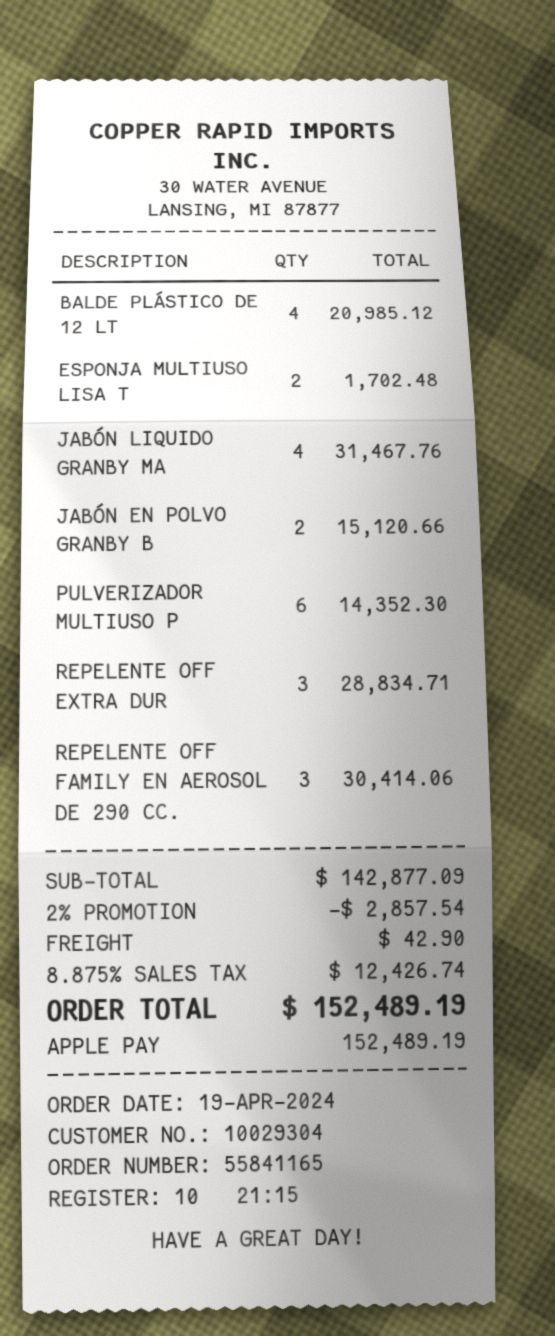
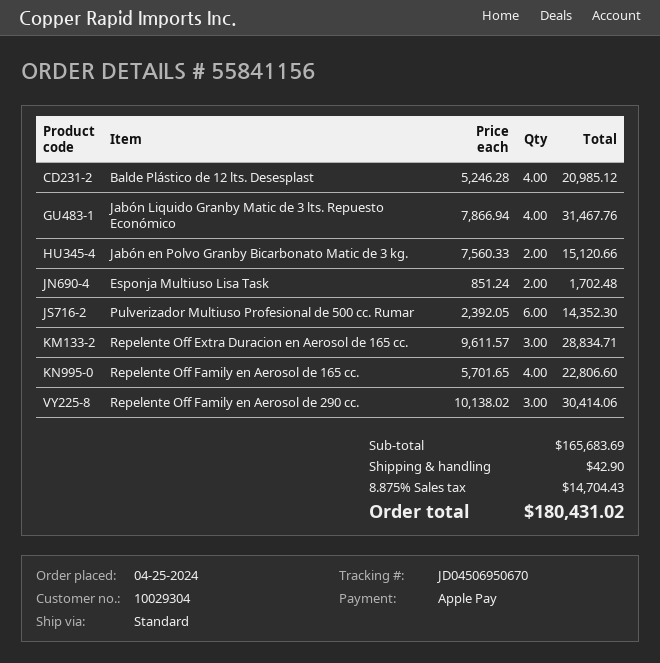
order number: 55841165 -> 55841156
order date: 2024-04-19 -> 2024-04-25
Repelente Off Family en Aerosol de 165 cc.: none -> 4 for 22806.60
subtotal: 142877.09 -> 165683.69
discount: 2% = 2857.54 -> none
tax: 8.875% = 12426.74 -> 8.875% = 14704.43
total: 152489.19 -> 180431.02

